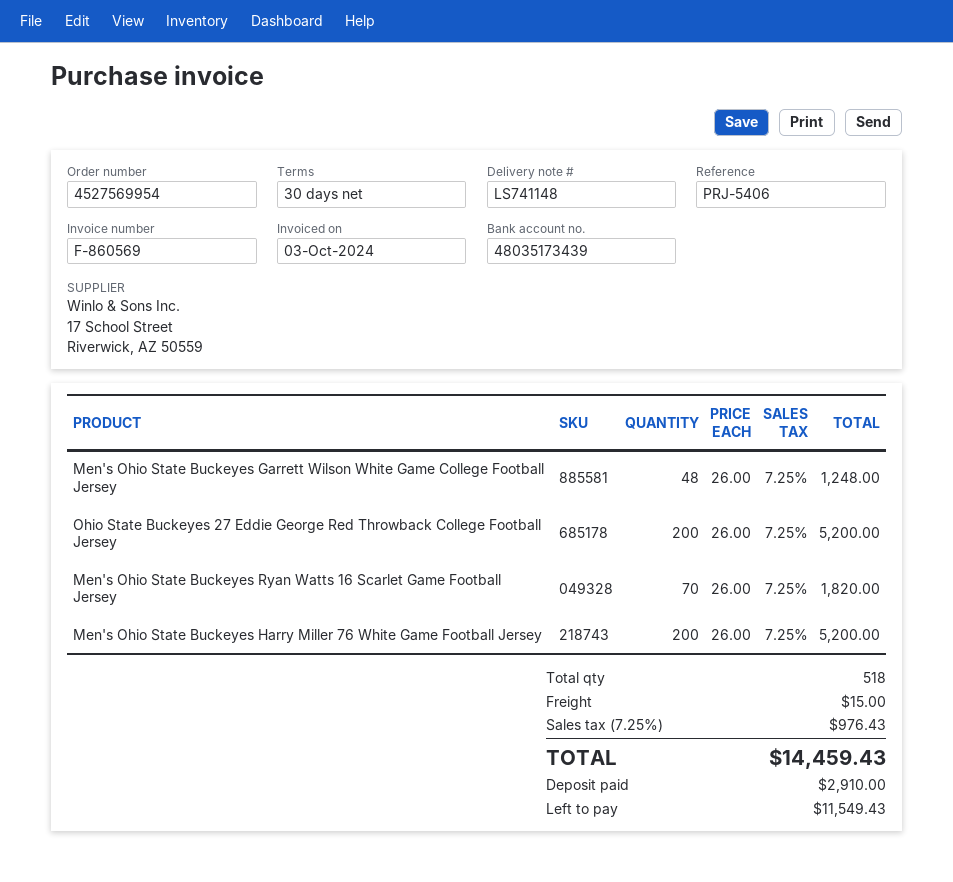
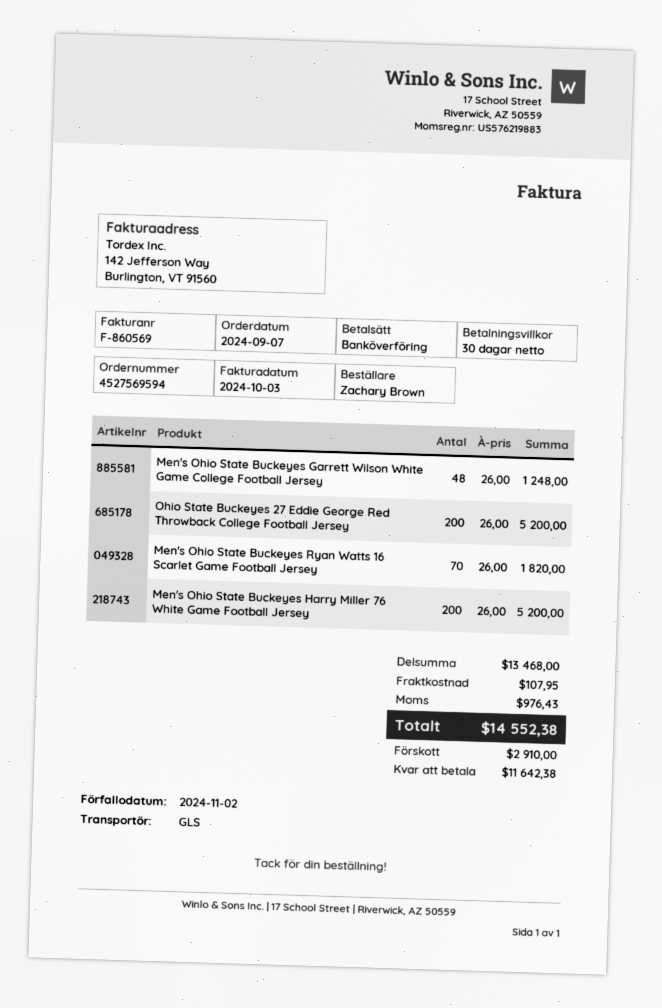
order number: 4527569954 -> 4527569594
shipping: 15.00 -> 107.95
total: 14459.43 -> 14552.38
balance: 11549.43 -> 11642.38

